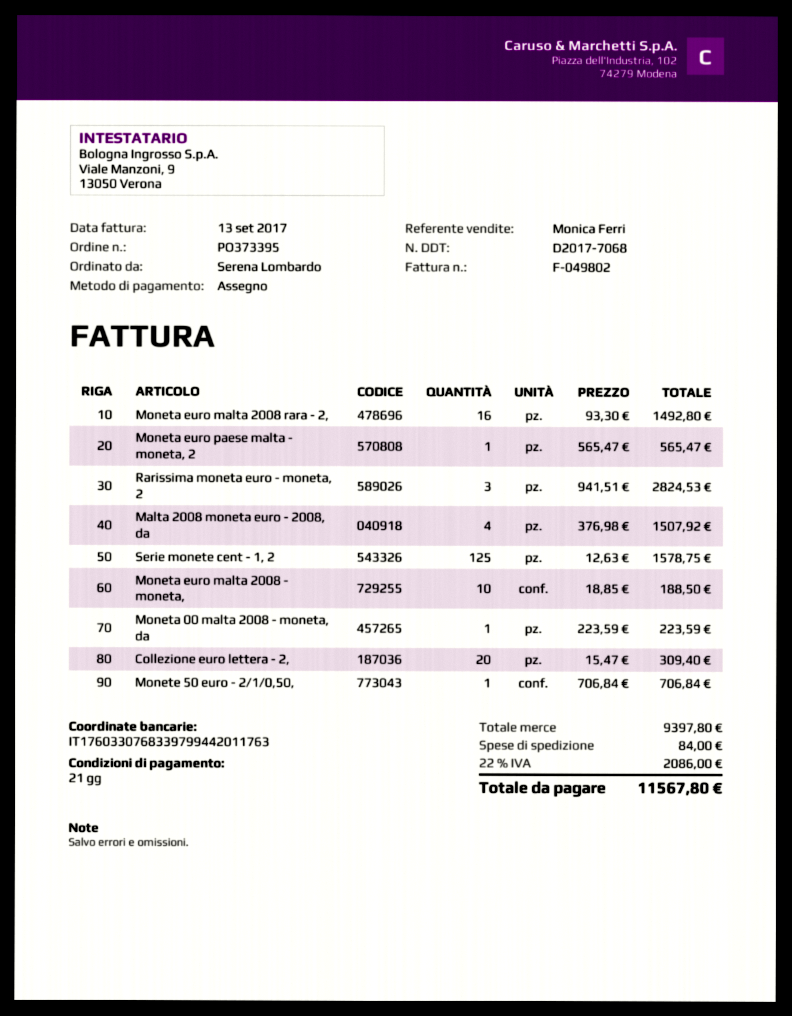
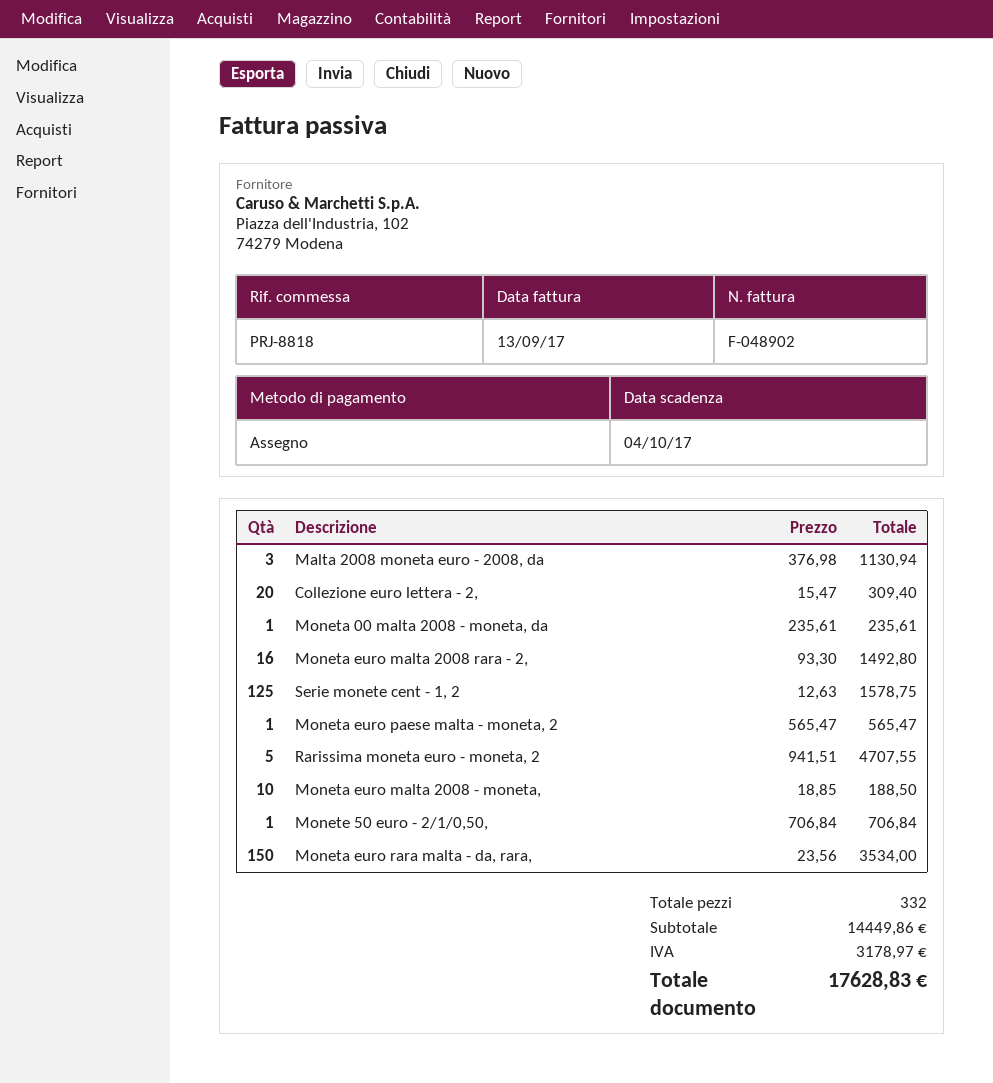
invoice number: F-049802 -> F-048902
Rarissima moneta euro - moneta, 2: 3 x 941.51 = 2824.53 -> 5 x 941.51 = 4707.55
Malta 2008 moneta euro - 2008, da: 4 x 376.98 = 1507.92 -> 3 x 376.98 = 1130.94
Moneta 00 malta 2008 - moneta, da: 1 x 223.59 = 223.59 -> 1 x 235.61 = 235.61
Moneta euro rara malta - da, rara,: none -> 150 x 23.56 = 3534.00
subtotal: 9397.80 -> 14449.86
shipping: 84.00 -> none
tax: 2086.00 -> 3178.97
total: 11567.80 -> 17628.83

